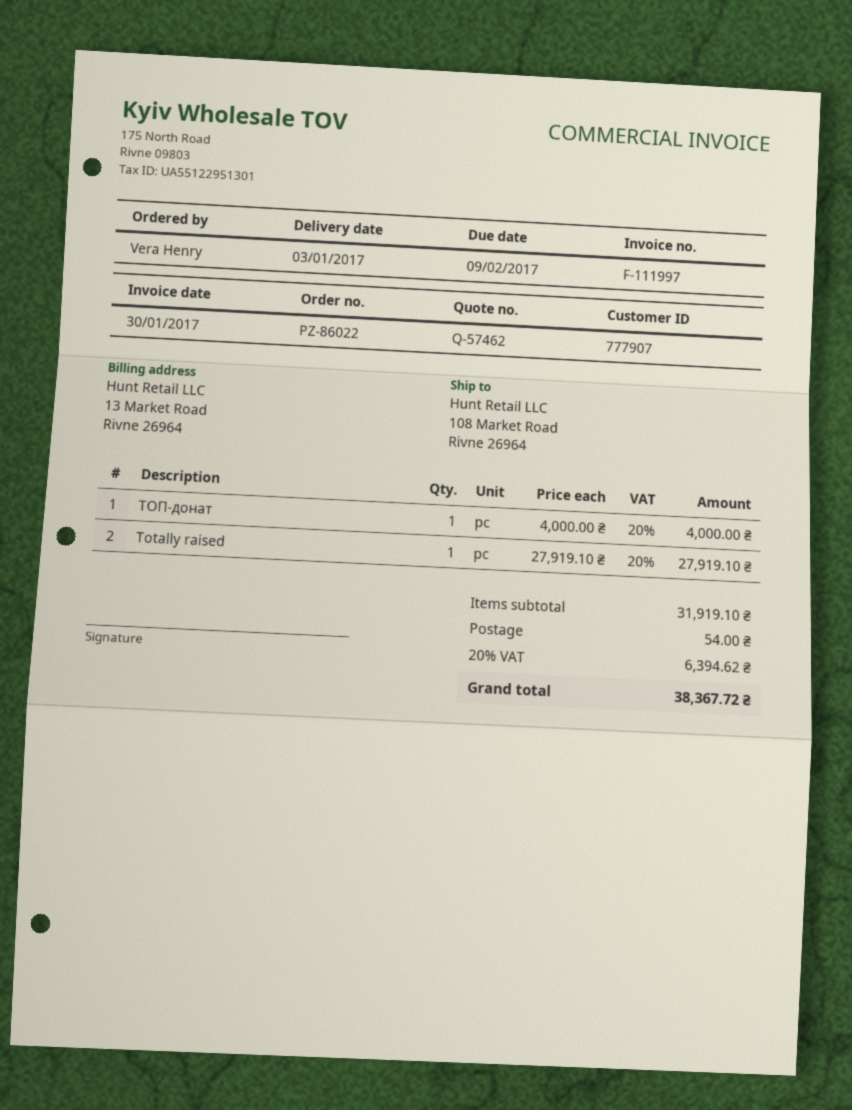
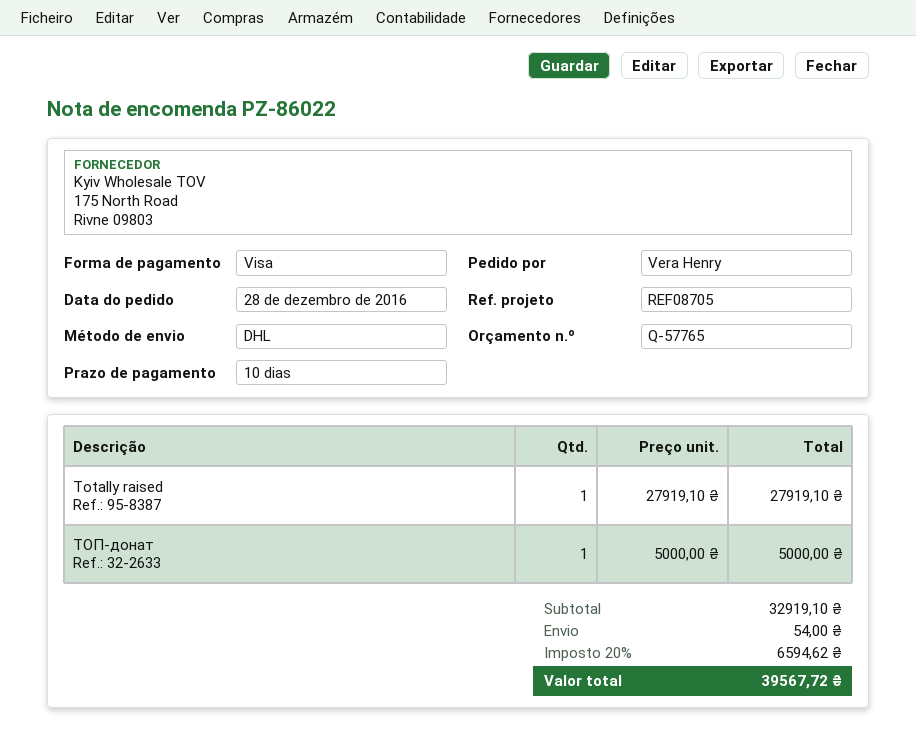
quote number: Q-57462 -> Q-57765
ТОП-донат: 1 x 4000.00 = 4000.00 -> 1 x 5000.00 = 5000.00
subtotal: 31919.10 -> 32919.10
tax: 20% = 6394.62 -> 20% = 6594.62
total: 38367.72 -> 39567.72

